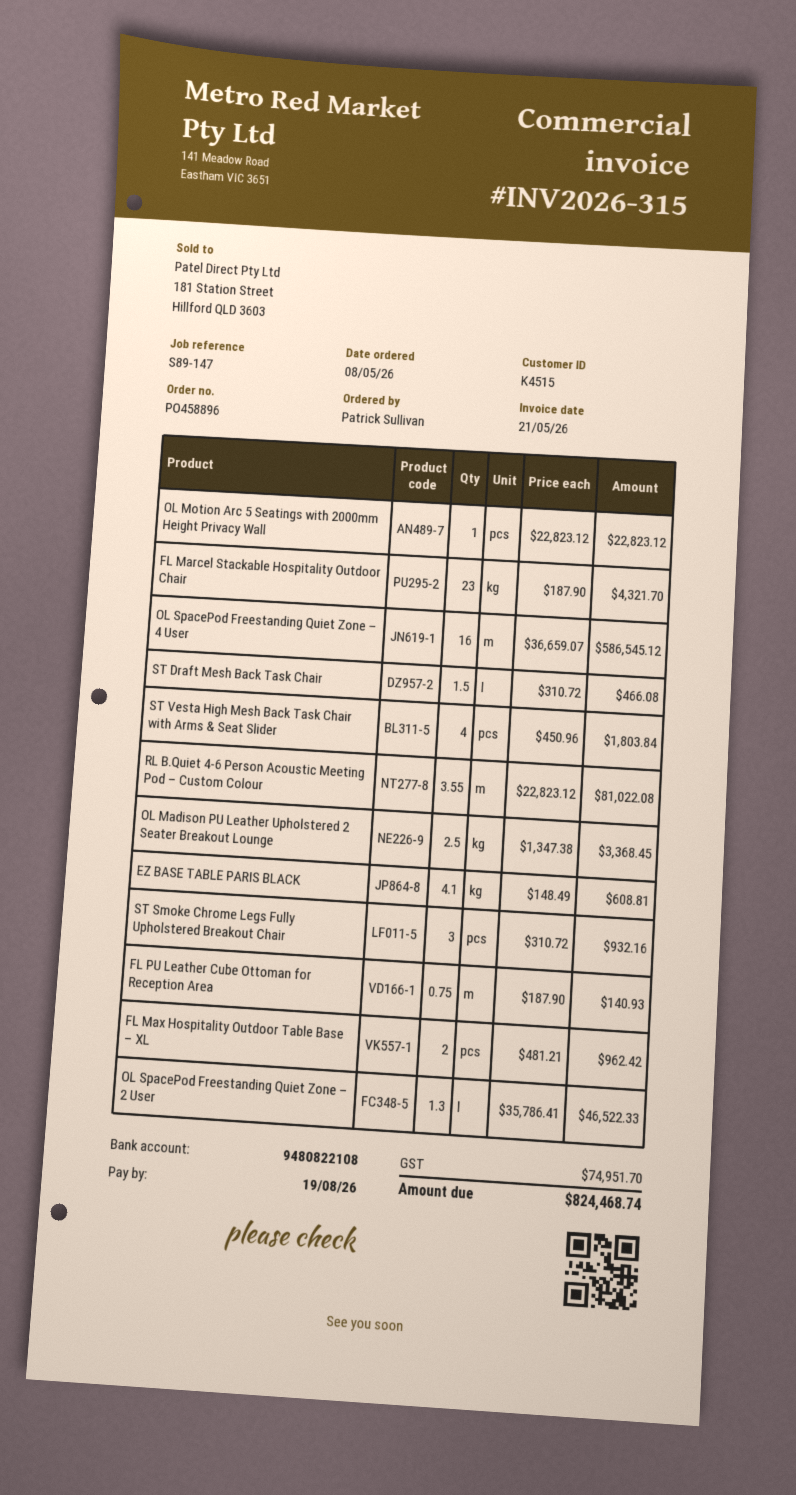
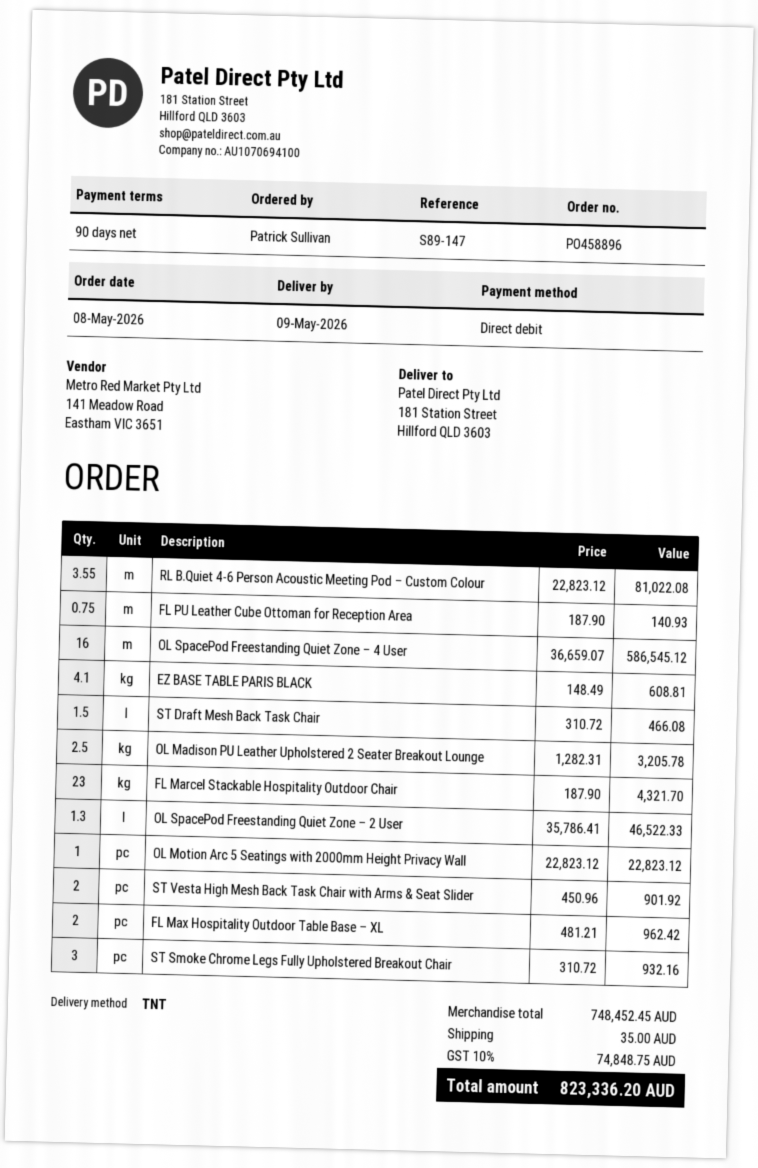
ST Vesta High Mesh Back Task Chair with Arms & Seat Slider: 4 x 450.96 = 1803.84 -> 2 x 450.96 = 901.92
OL Madison PU Leather Upholstered 2 Seater Breakout Lounge: 2.5 x 1347.38 = 3368.45 -> 2.5 x 1282.31 = 3205.78
shipping: none -> 35.00
tax: 74951.70 -> 74848.75
total: 824468.74 -> 823336.20

